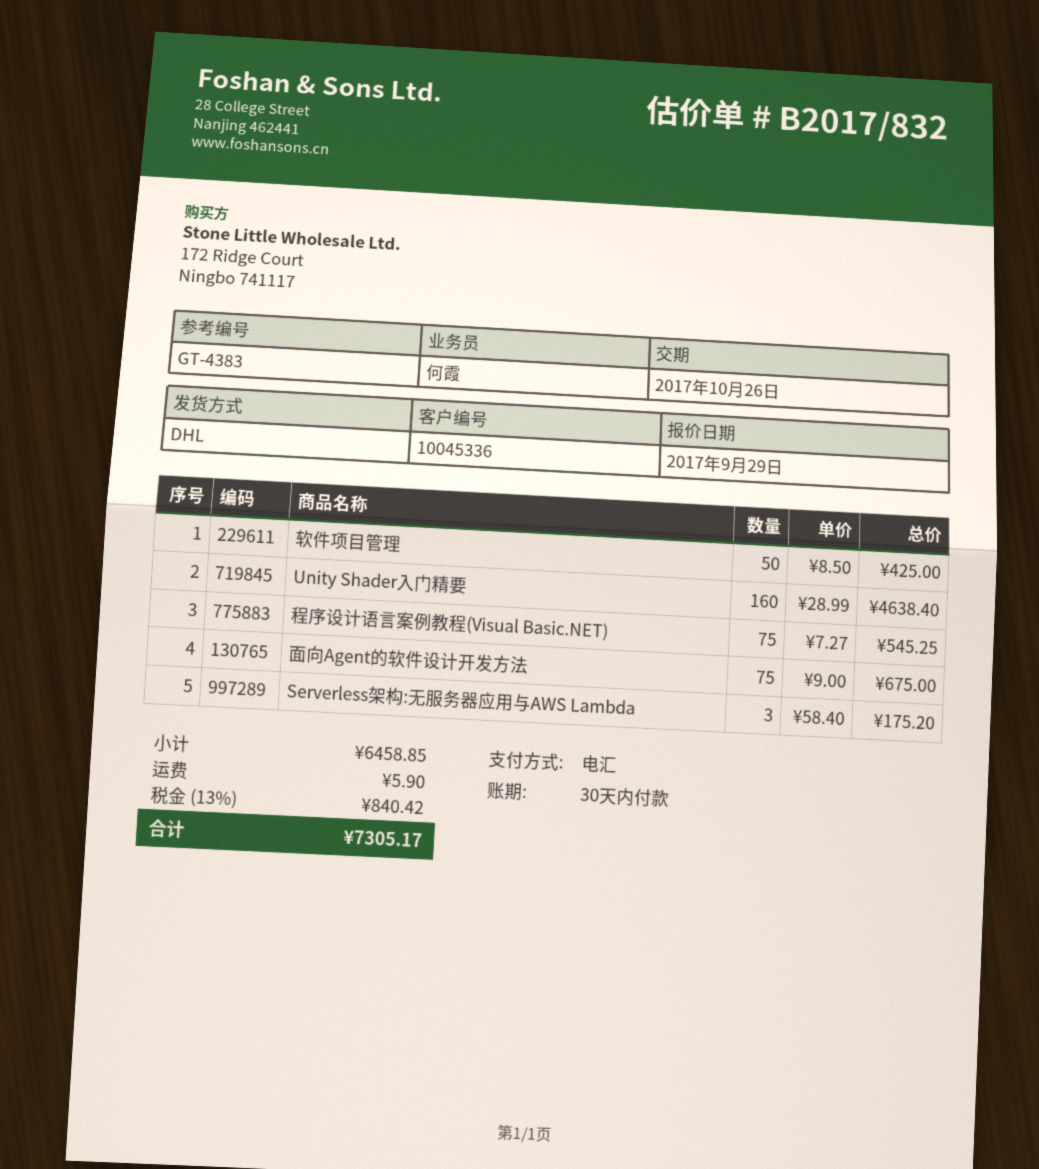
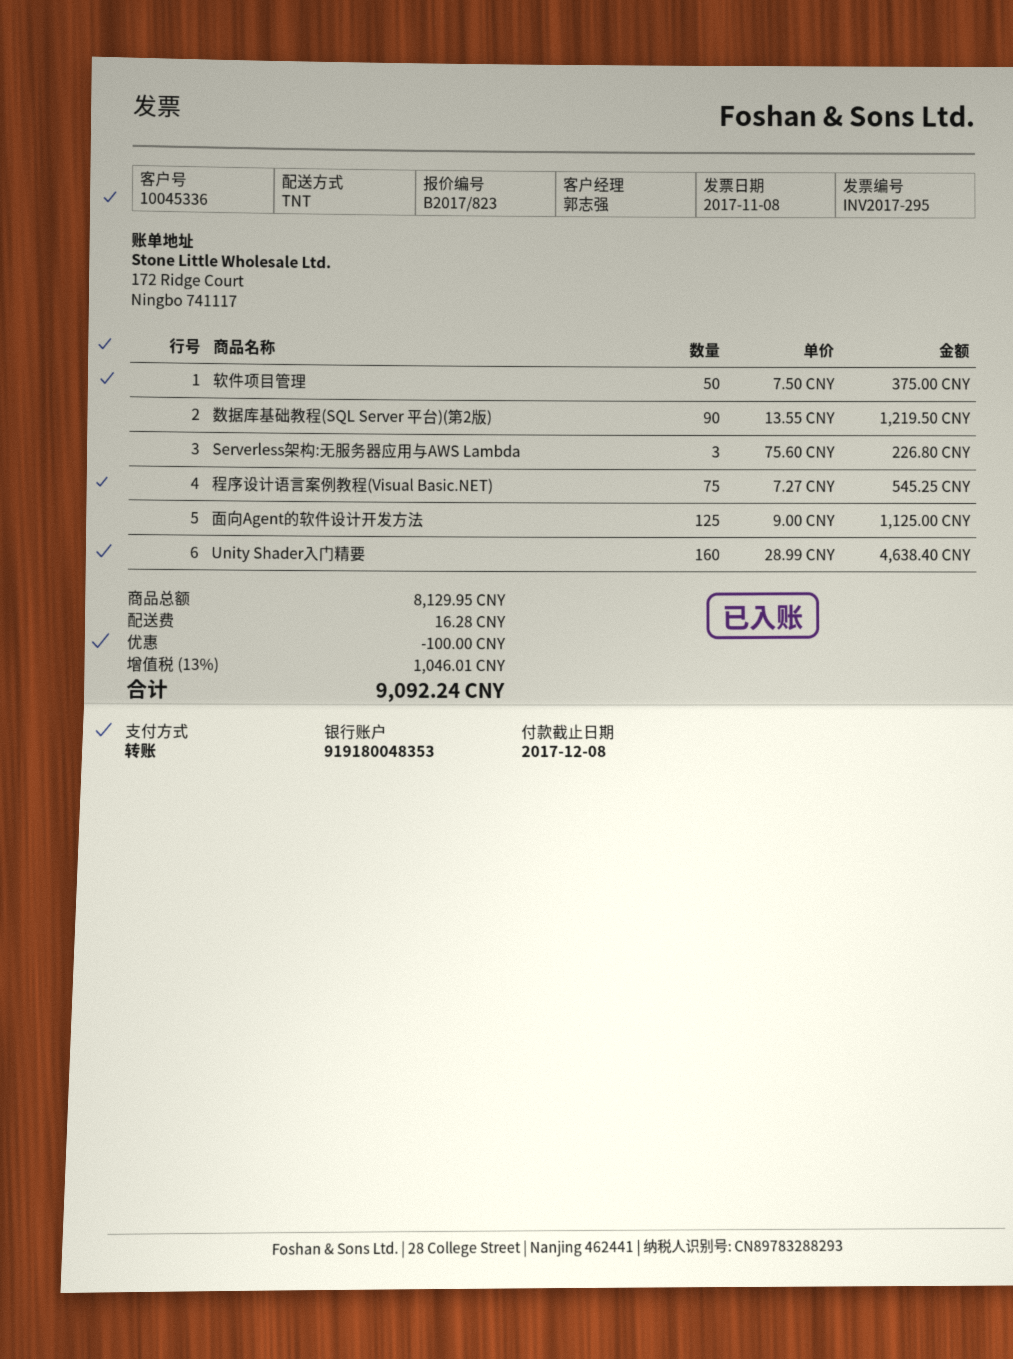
quote number: B2017/832 -> B2017/823
sales rep: 何霞 -> 郭志强
shipping method: DHL -> TNT
软件项目管理: 50 x 8.50 = 425.00 -> 50 x 7.50 = 375.00
面向Agent的软件设计开发方法: 75 x 9.00 = 675.00 -> 125 x 9.00 = 1125.00
Serverless架构:无服务器应用与AWS Lambda: 3 x 58.40 = 175.20 -> 3 x 75.60 = 226.80
数据库基础教程(SQL Server 平台)(第2版): none -> 90 x 13.55 = 1219.50
subtotal: 6458.85 -> 8129.95
discount: none -> 100.00
shipping: 5.90 -> 16.28
tax: 13% = 840.42 -> 13% = 1046.01
total: 7305.17 -> 9092.24

